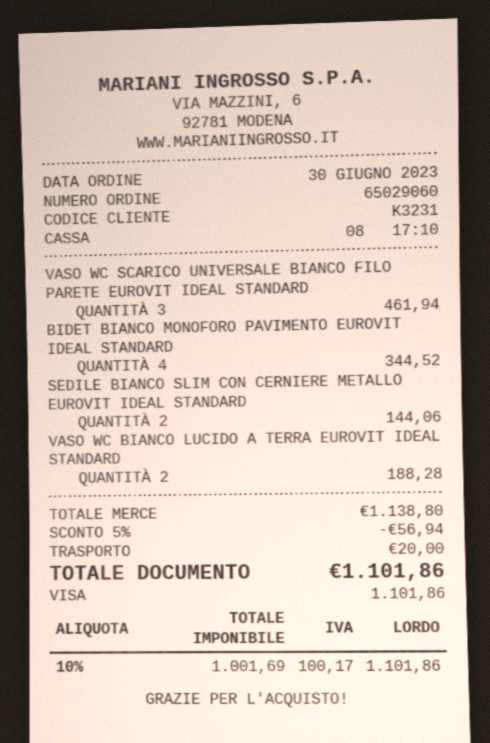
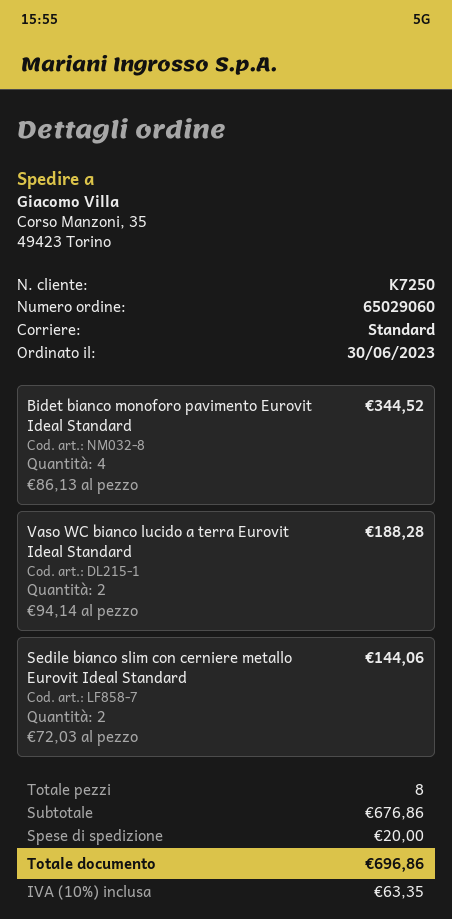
customer number: K3231 -> K7250
VASO WC SCARICO UNIVERSALE BIANCO FILO PARETE EUROVIT IDEAL STANDARD: 3 for 461.94 -> none
subtotal: 1138.80 -> 676.86
discount: 5% = 56.94 -> none
tax: 10% = 100.17 -> 10% = 63.35
total: 1101.86 -> 696.86

